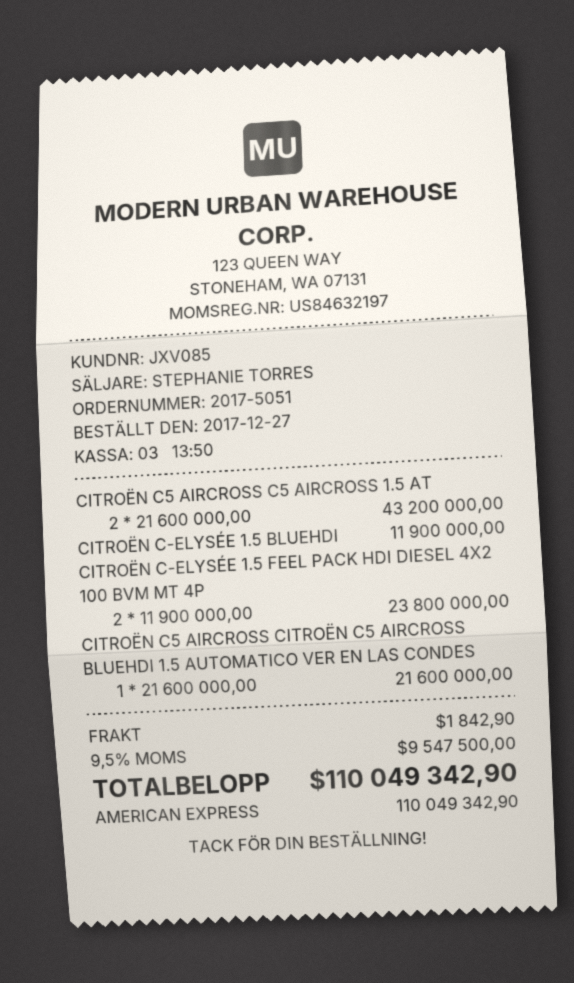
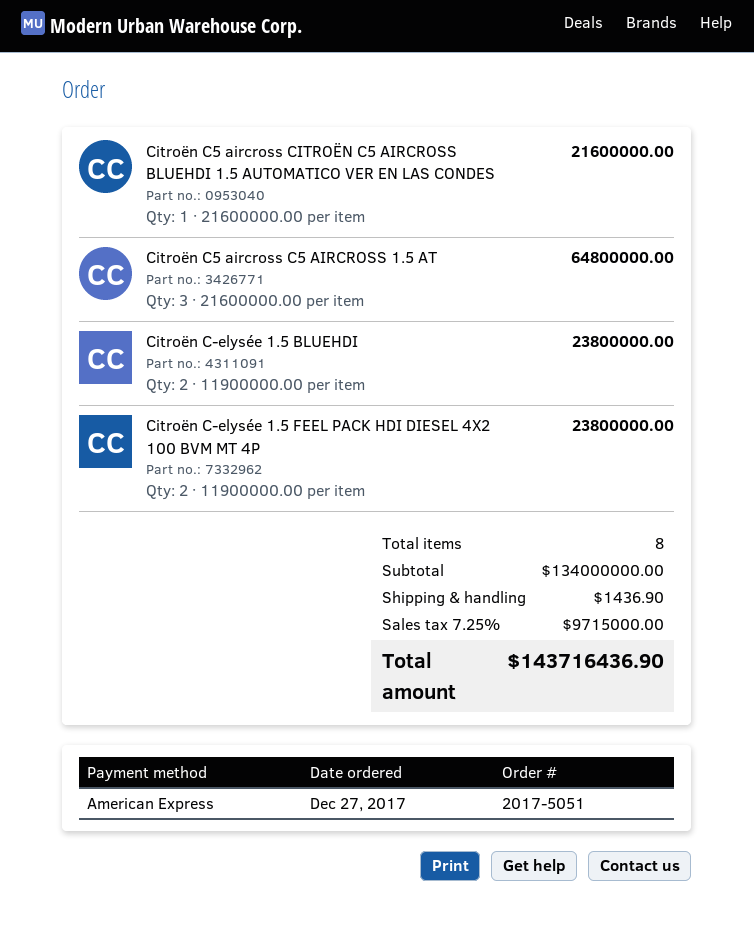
CITROËN C5 AIRCROSS C5 AIRCROSS 1.5 AT: 2 x 21600000.00 = 43200000.00 -> 3 x 21600000.00 = 64800000.00
CITROËN C-ELYSÉE 1.5 BLUEHDI: 1 x 11900000.00 = 11900000.00 -> 2 x 11900000.00 = 23800000.00
shipping: 1842.90 -> 1436.90
tax: 9.5% = 9547500.00 -> 7.25% = 9715000.00
total: 110049342.90 -> 143716436.90

